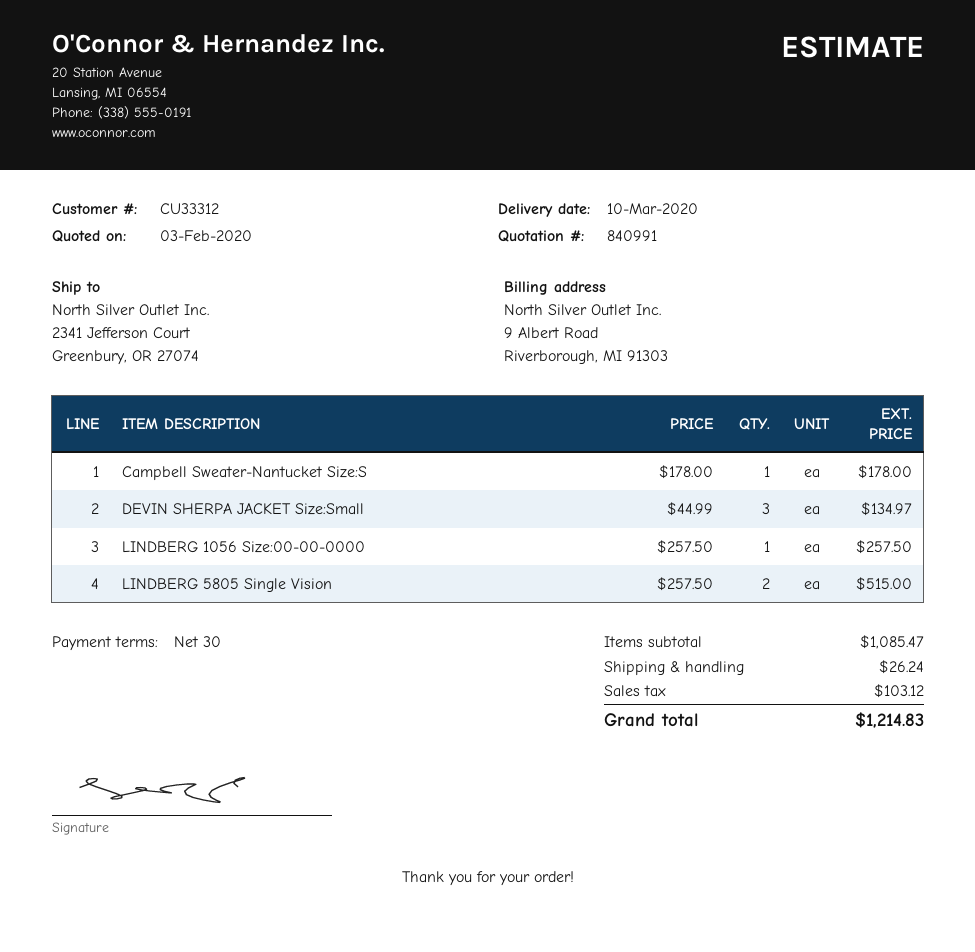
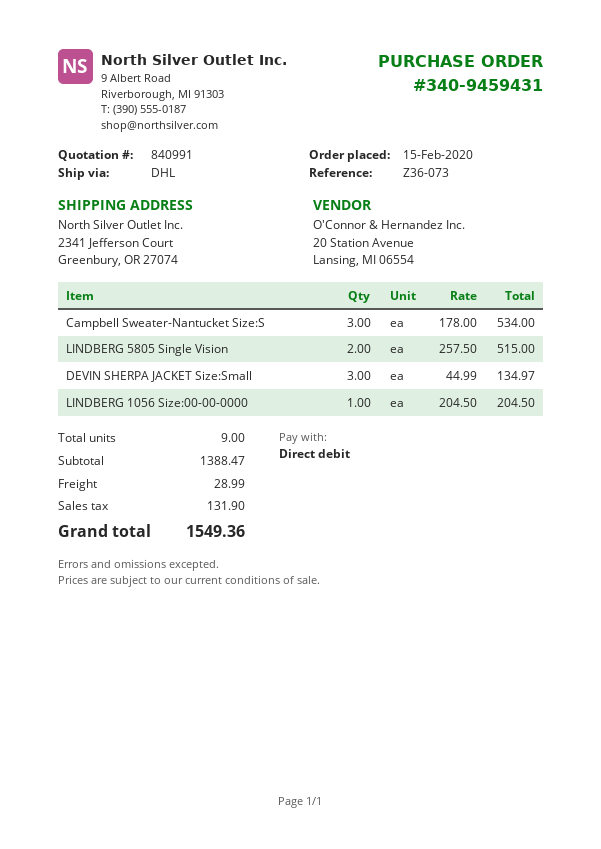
Campbell Sweater-Nantucket Size:S: 1 x 178.00 = 178.00 -> 3 x 178.00 = 534.00
LINDBERG 1056 Size:00-00-0000: 1 x 257.50 = 257.50 -> 1 x 204.50 = 204.50
subtotal: 1085.47 -> 1388.47
shipping: 26.24 -> 28.99
tax: 103.12 -> 131.90
total: 1214.83 -> 1549.36

